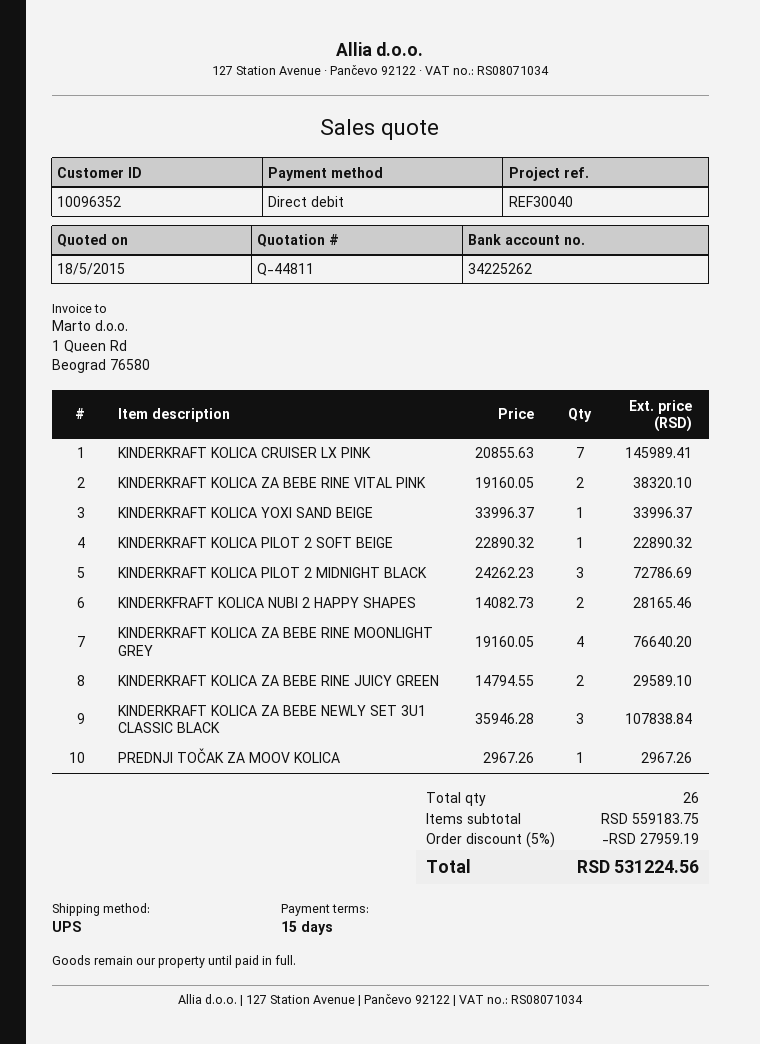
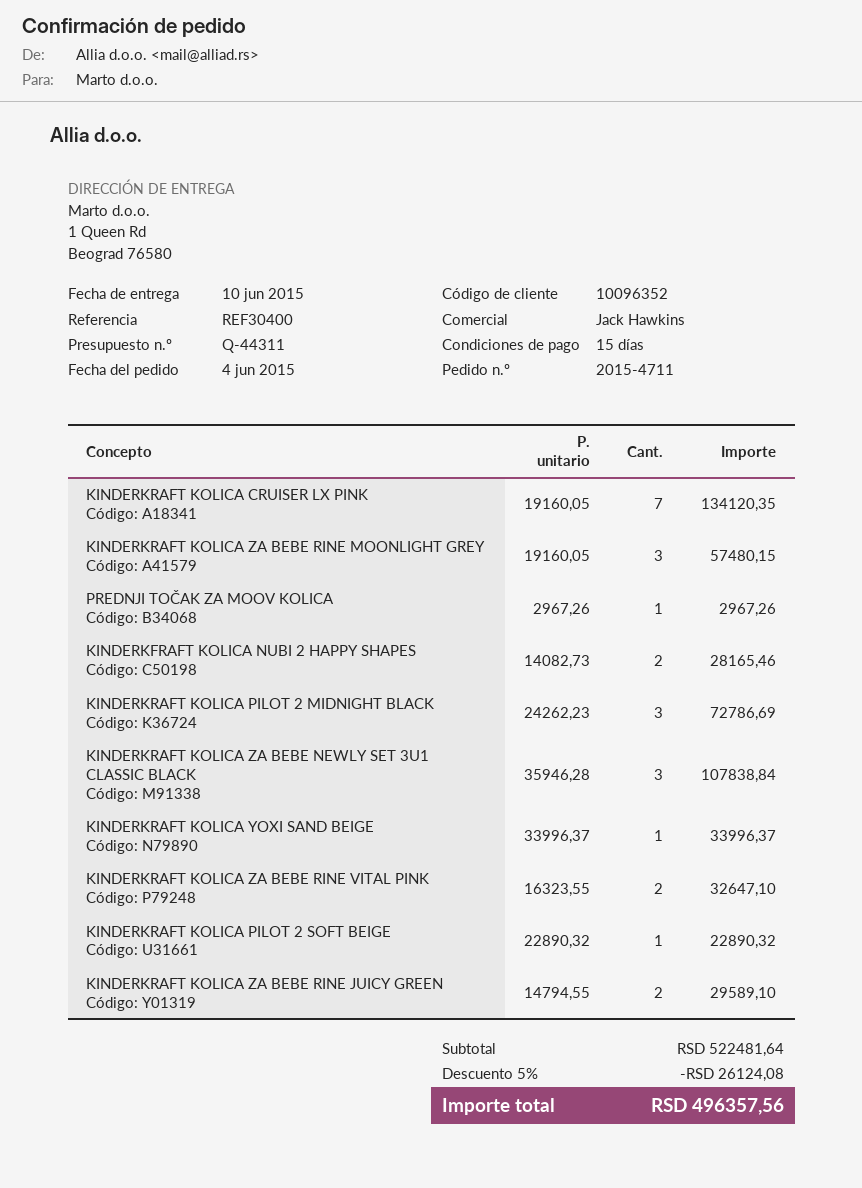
quote number: Q-44811 -> Q-44311
reference: REF30040 -> REF30400
KINDERKRAFT KOLICA CRUISER LX PINK: 7 x 20855.63 = 145989.41 -> 7 x 19160.05 = 134120.35
KINDERKRAFT KOLICA ZA BEBE RINE VITAL PINK: 2 x 19160.05 = 38320.10 -> 2 x 16323.55 = 32647.10
KINDERKRAFT KOLICA ZA BEBE RINE MOONLIGHT GREY: 4 x 19160.05 = 76640.20 -> 3 x 19160.05 = 57480.15
subtotal: 559183.75 -> 522481.64
discount: 5% = 27959.19 -> 5% = 26124.08
total: 531224.56 -> 496357.56

